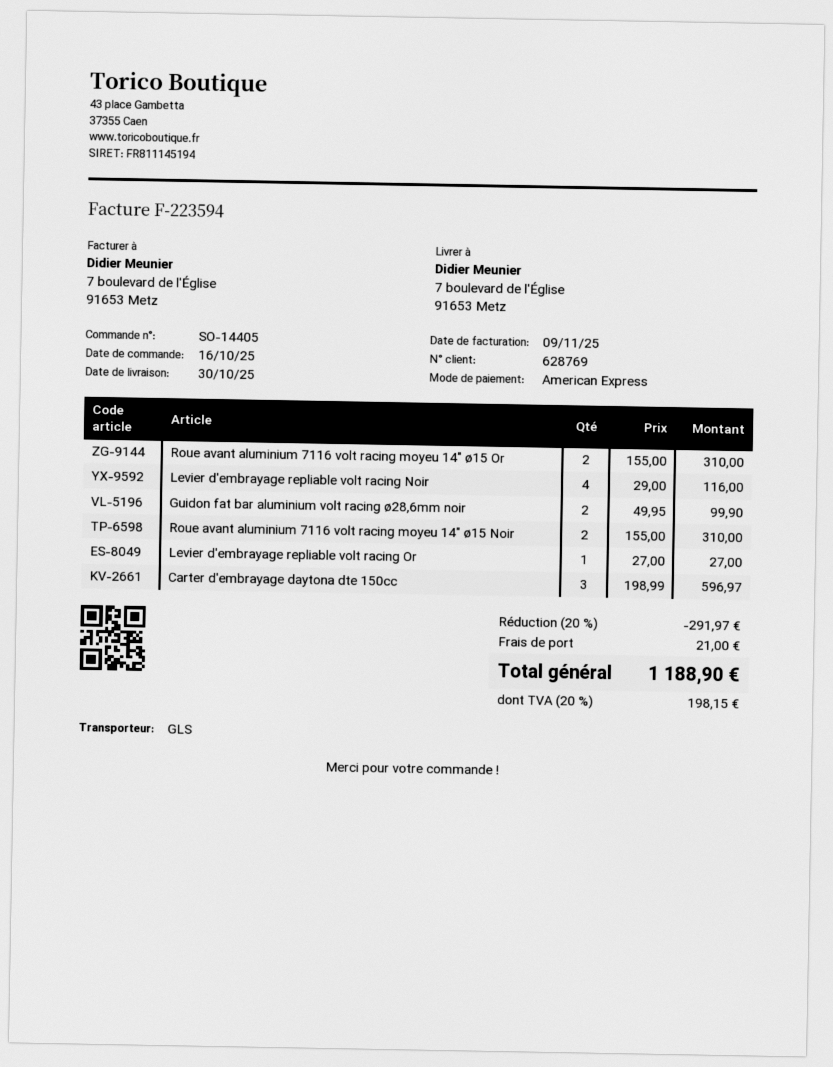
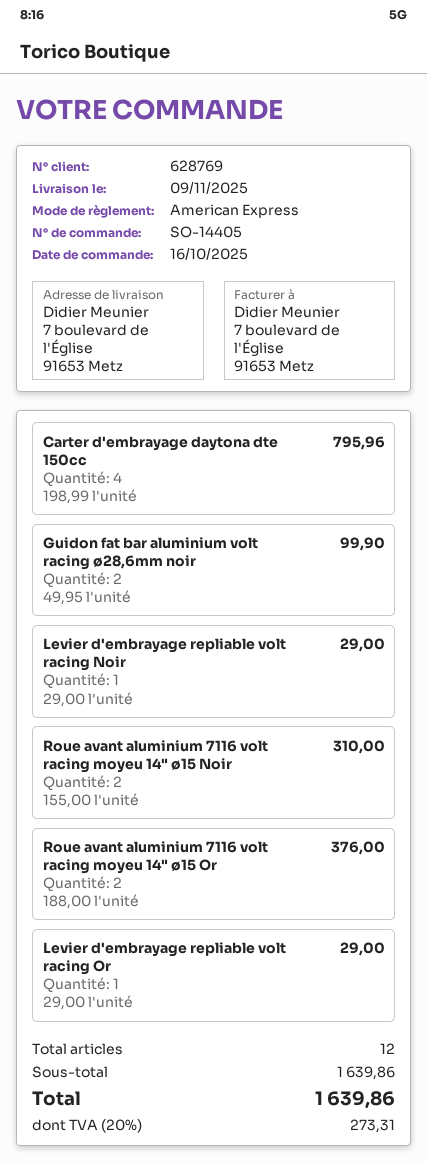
delivery date: 2025-10-30 -> 2025-11-09
Roue avant aluminium 7116 volt racing moyeu 14" ø15 Or: 2 x 155.00 = 310.00 -> 2 x 188.00 = 376.00
Levier d'embrayage repliable volt racing Noir: 4 x 29.00 = 116.00 -> 1 x 29.00 = 29.00
Levier d'embrayage repliable volt racing Or: 1 x 27.00 = 27.00 -> 1 x 29.00 = 29.00
Carter d'embrayage daytona dte 150cc: 3 x 198.99 = 596.97 -> 4 x 198.99 = 795.96
discount: 20% = 291.97 -> none
shipping: 21.00 -> none
tax: 20% = 198.15 -> 20% = 273.31
total: 1188.90 -> 1639.86

